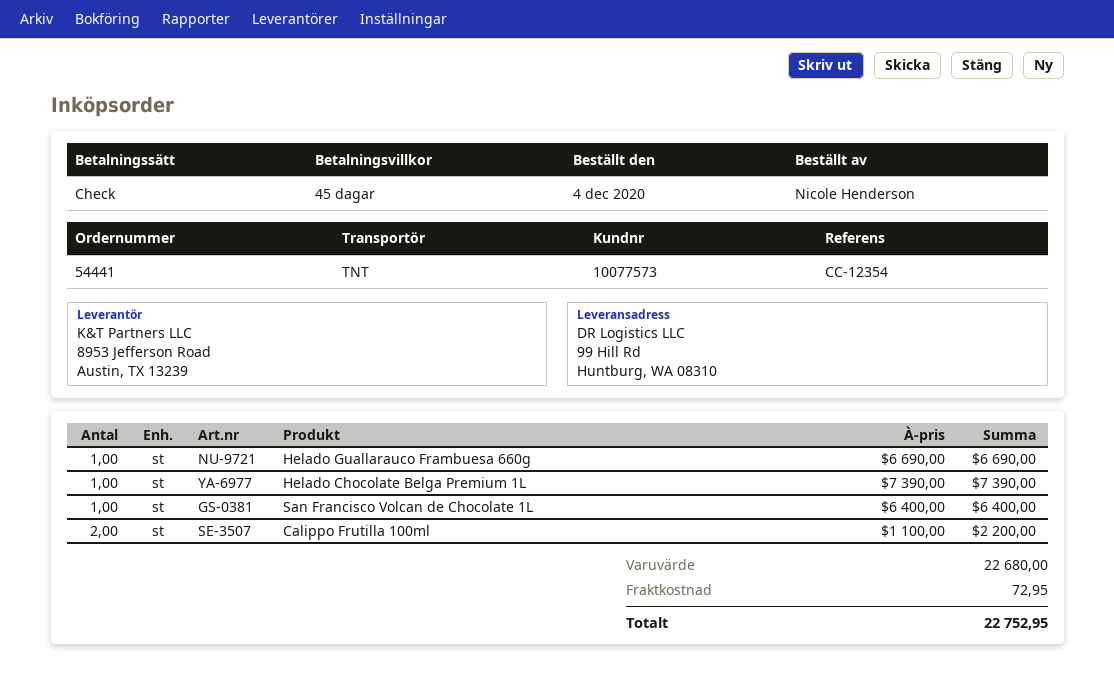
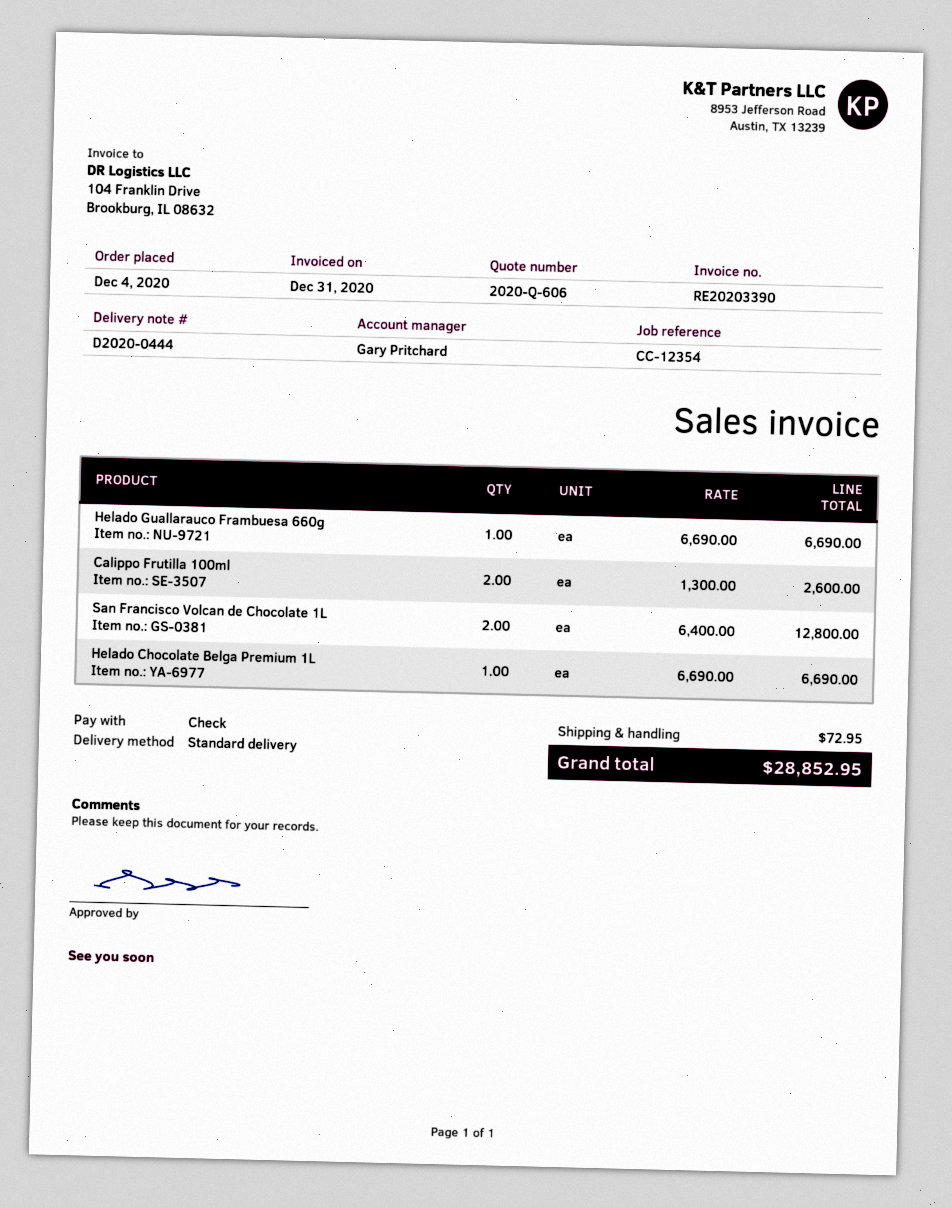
shipping method: TNT -> standard
Helado Chocolate Belga Premium 1L: 1 x 7390.00 = 7390.00 -> 1 x 6690.00 = 6690.00
San Francisco Volcan de Chocolate 1L: 1 x 6400.00 = 6400.00 -> 2 x 6400.00 = 12800.00
Calippo Frutilla 100ml: 2 x 1100.00 = 2200.00 -> 2 x 1300.00 = 2600.00
total: 22752.95 -> 28852.95

